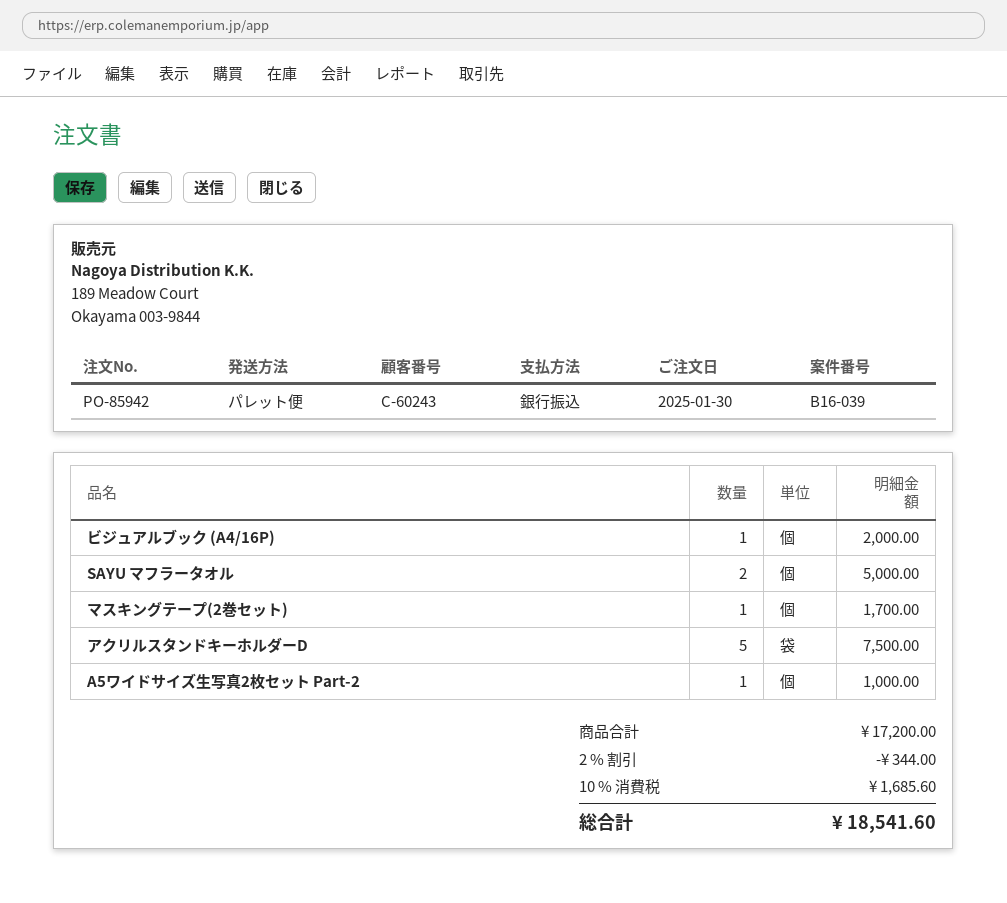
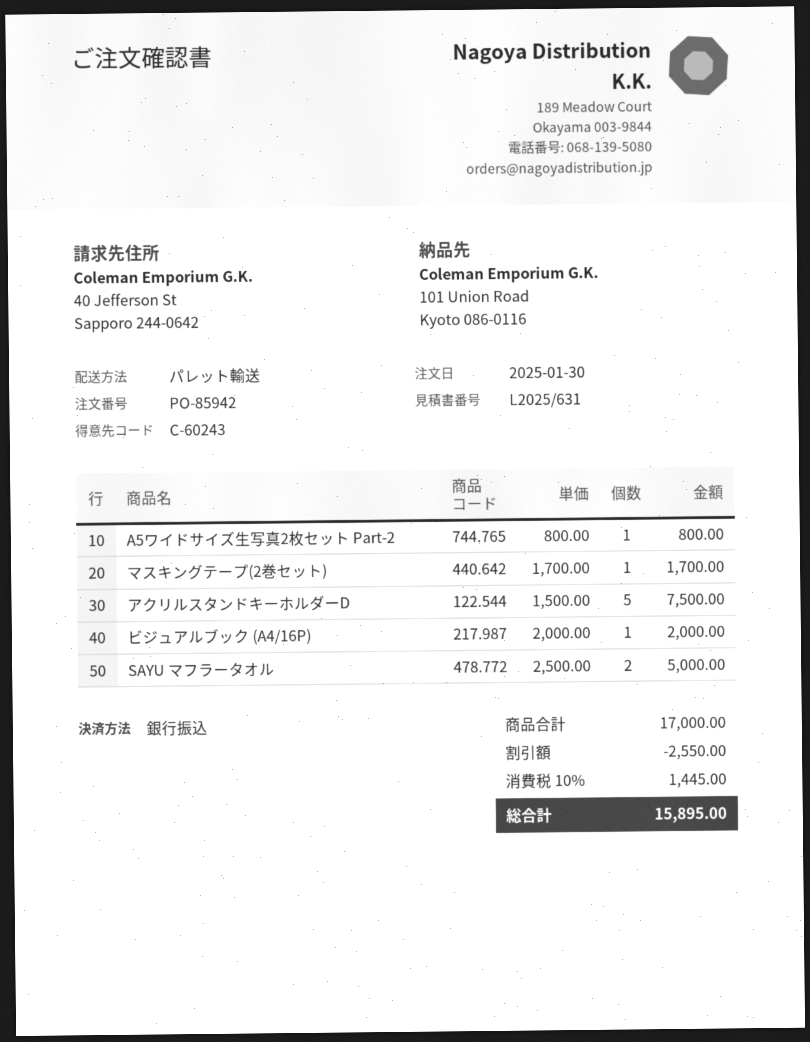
A5ワイドサイズ生写真2枚セット Part-2: 1 for 1000.00 -> 1 for 800.00
subtotal: 17200.00 -> 17000.00
discount: 344.00 -> 2550.00
tax: 10% = 1685.60 -> 10% = 1445.00
total: 18541.60 -> 15895.00

